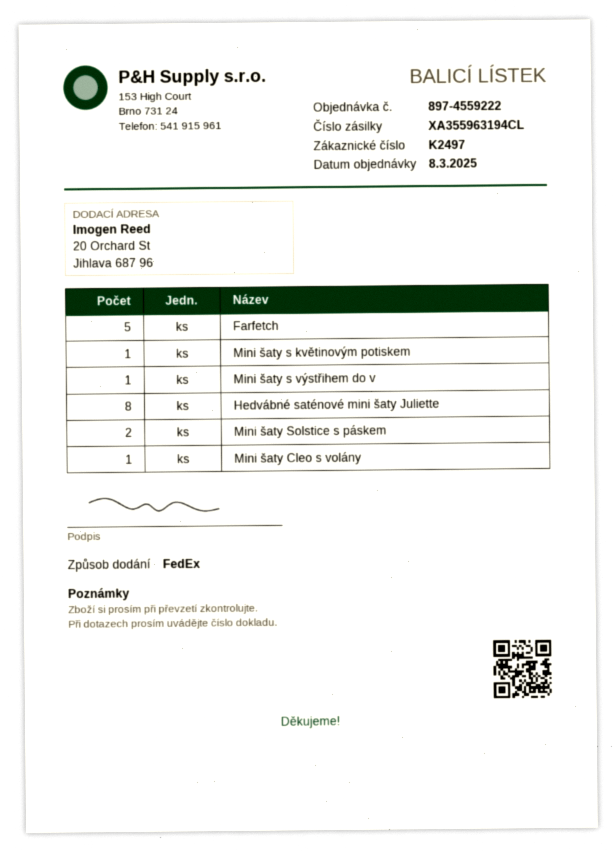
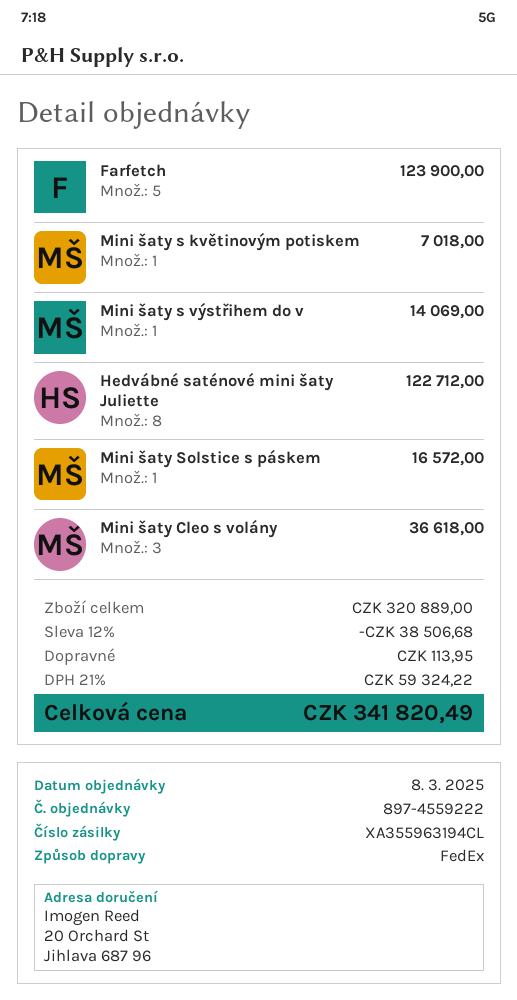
Mini šaty Solstice s páskem: 2 -> 1
Mini šaty Cleo s volány: 1 -> 3

